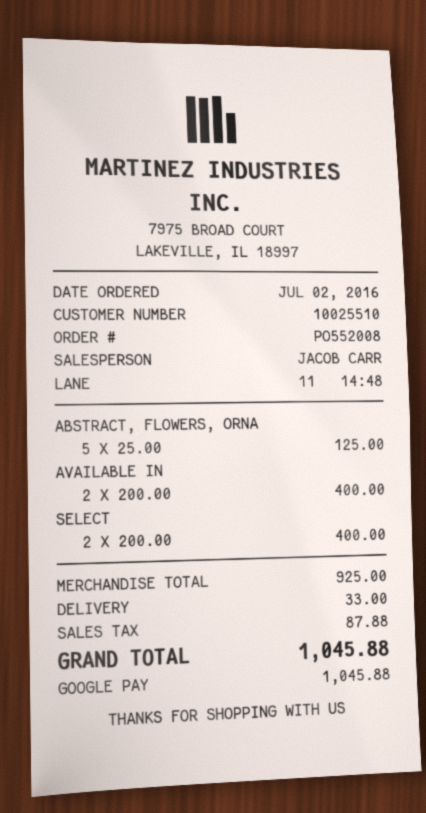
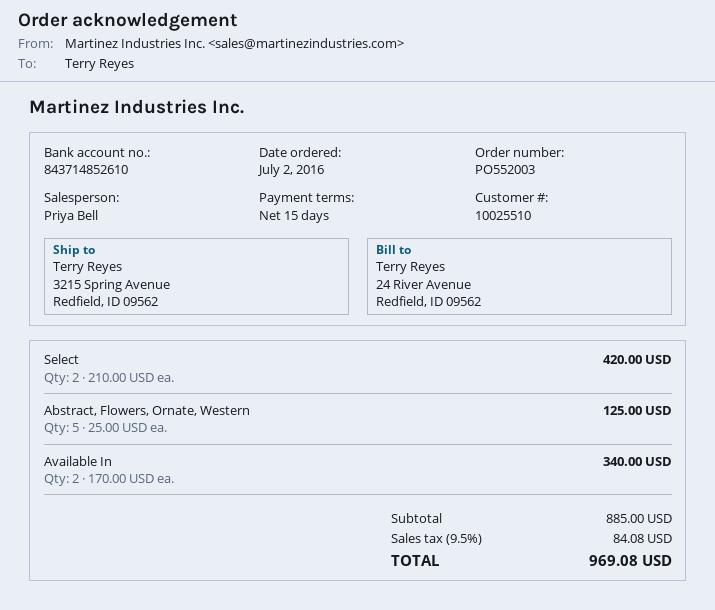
order number: PO552008 -> PO552003
sales rep: JACOB CARR -> Priya Bell
AVAILABLE IN: 2 x 200.00 = 400.00 -> 2 x 170.00 = 340.00
SELECT: 2 x 200.00 = 400.00 -> 2 x 210.00 = 420.00
subtotal: 925.00 -> 885.00
shipping: 33.00 -> none
tax: 87.88 -> 84.08
total: 1045.88 -> 969.08

